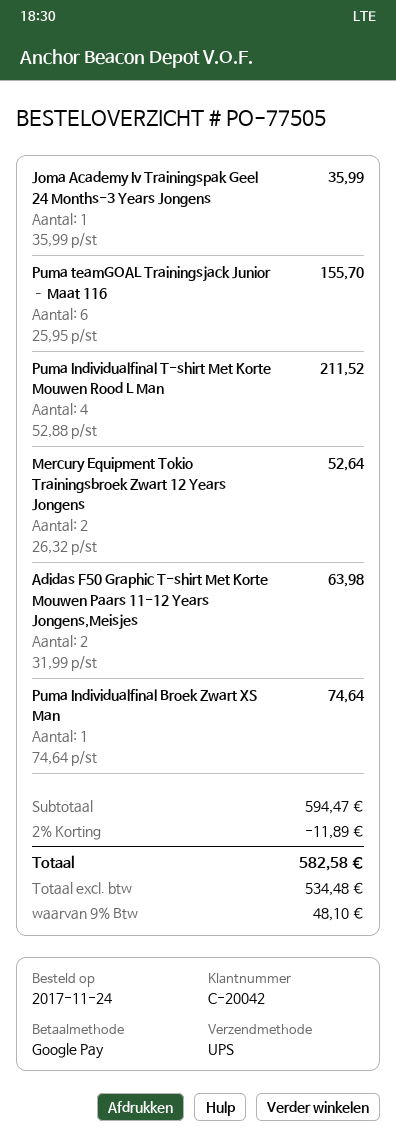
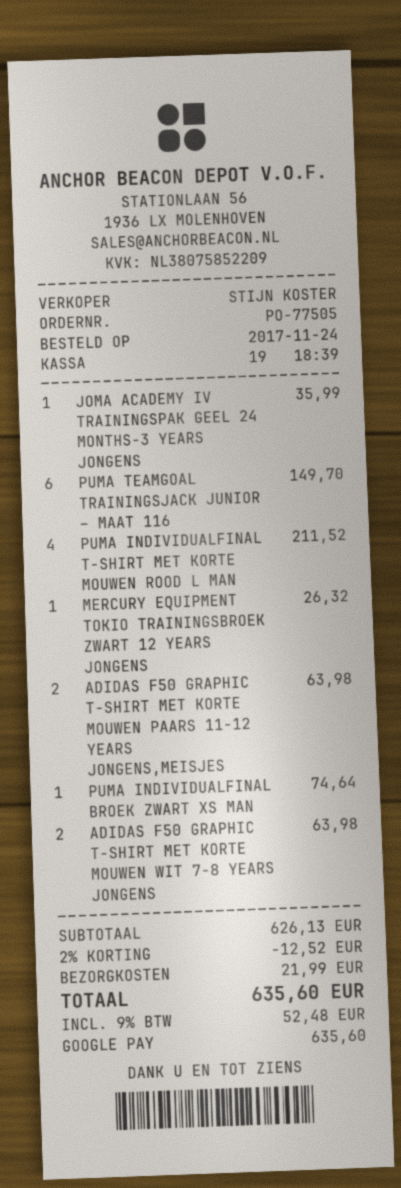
Puma teamGOAL Trainingsjack Junior – Maat 116: 6 for 155.70 -> 6 for 149.70
Mercury Equipment Tokio Trainingsbroek Zwart 12 Years Jongens: 2 for 52.64 -> 1 for 26.32
ADIDAS F50 GRAPHIC T-SHIRT MET KORTE MOUWEN WIT 7-8 YEARS JONGENS: none -> 2 for 63.98
subtotal: 594.47 -> 626.13
discount: 2% = 11.89 -> 2% = 12.52
shipping: none -> 21.99
tax: 9% = 48.10 -> 9% = 52.48
total: 582.58 -> 635.60

